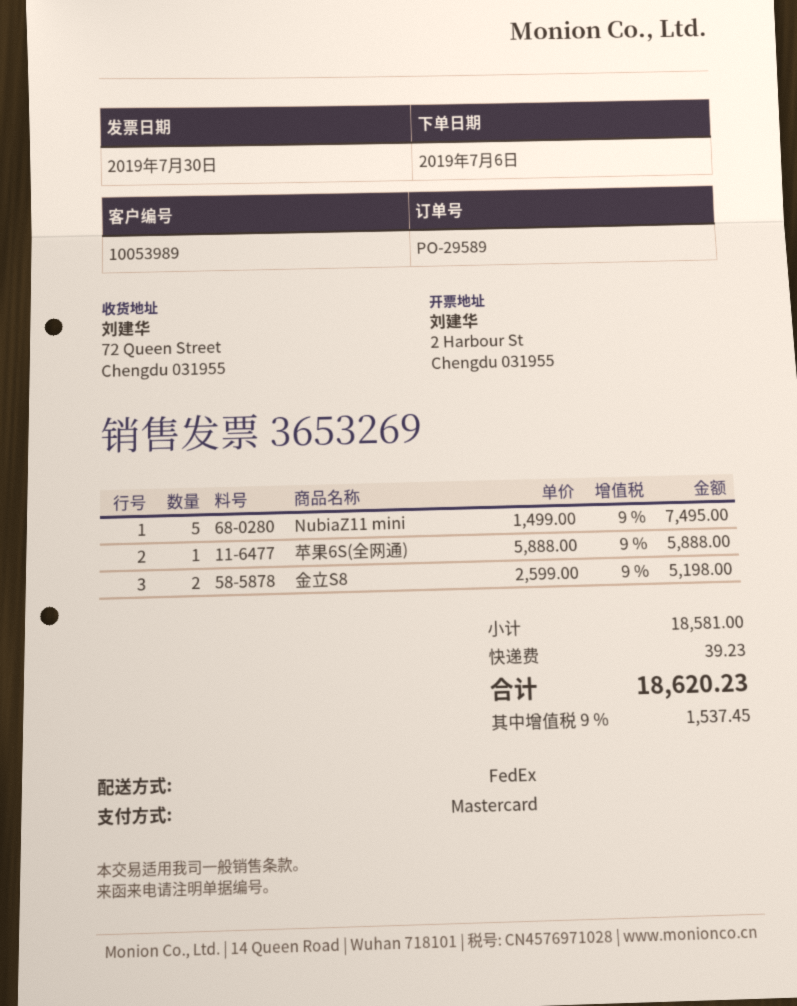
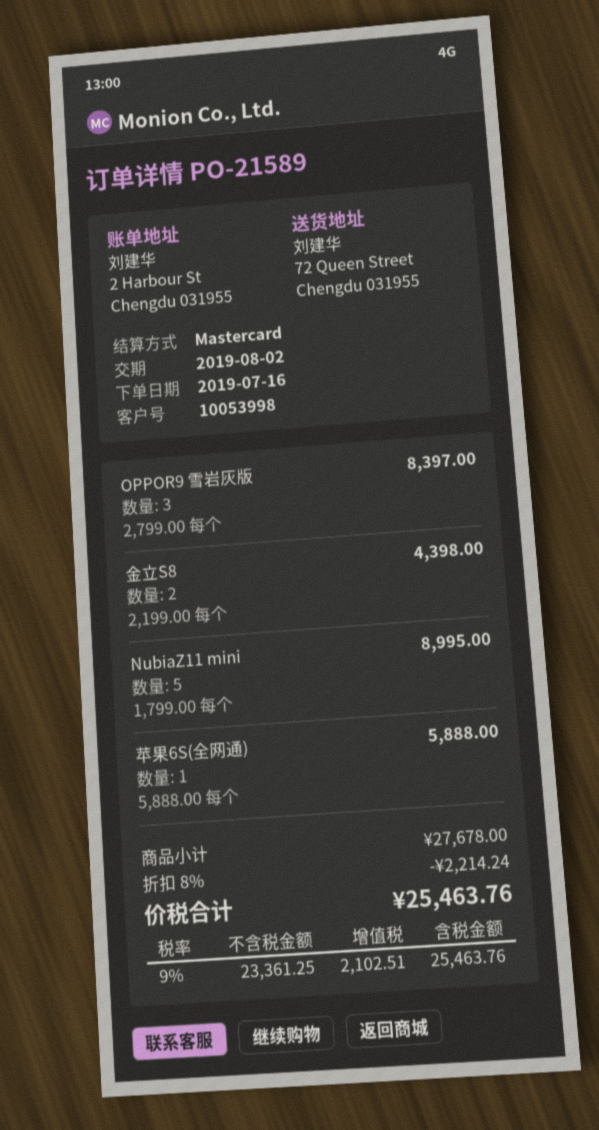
order number: PO-29589 -> PO-21589
order date: 2019-07-06 -> 2019-07-16
customer number: 10053989 -> 10053998
NubiaZ11 mini: 5 x 1499.00 = 7495.00 -> 5 x 1799.00 = 8995.00
金立S8: 2 x 2599.00 = 5198.00 -> 2 x 2199.00 = 4398.00
OPPOR9 雪岩灰版: none -> 3 x 2799.00 = 8397.00
subtotal: 18581.00 -> 27678.00
discount: none -> 8% = 2214.24
shipping: 39.23 -> none
tax: 9% = 1537.45 -> 9% = 2102.51
total: 18620.23 -> 25463.76

